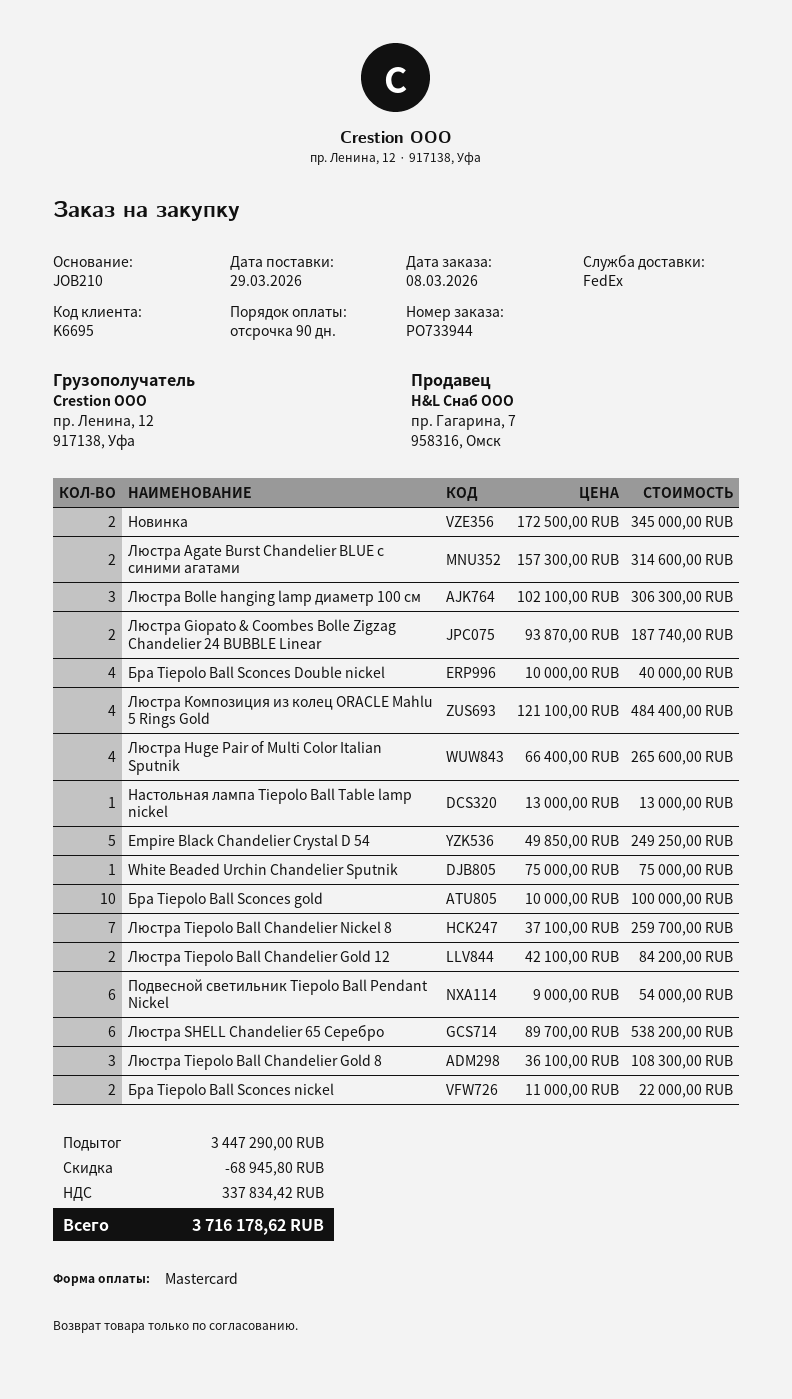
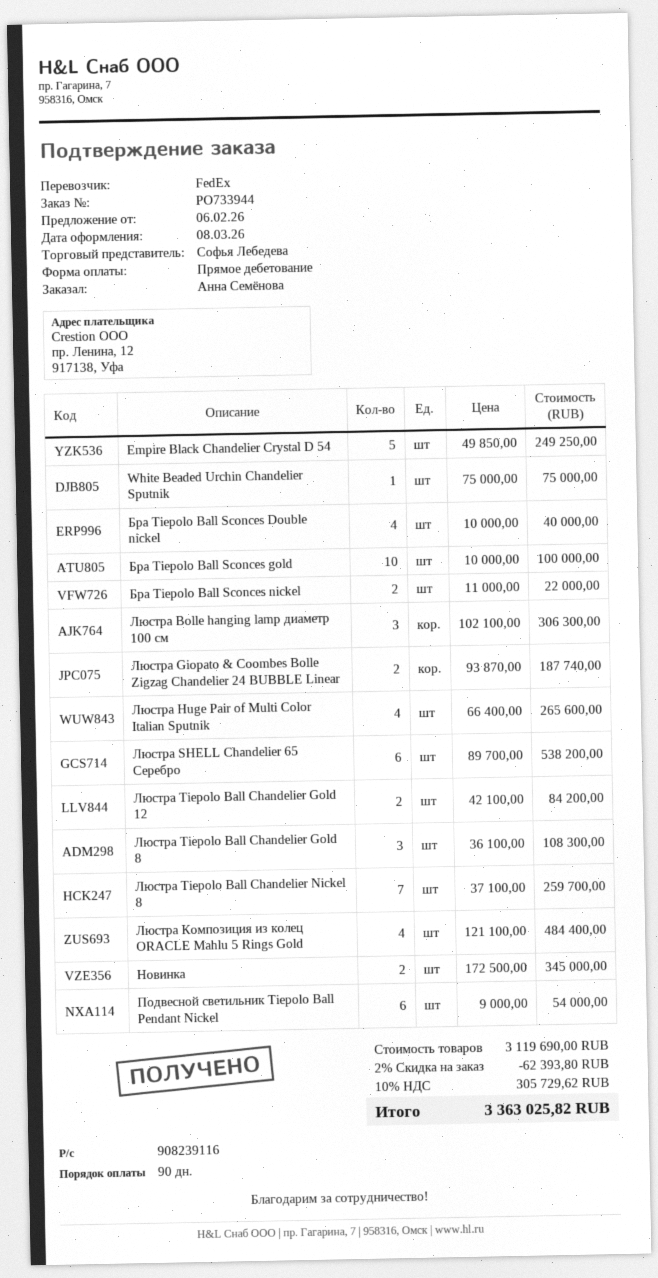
payment method: Mastercard -> direct debit
Люстра Agate Burst Chandelier BLUE с синими агатами: 2 x 157300.00 = 314600.00 -> none
Настольная лампа Tiepolo Ball Table lamp nickel: 1 x 13000.00 = 13000.00 -> none
subtotal: 3447290.00 -> 3119690.00
discount: 68945.80 -> 62393.80
tax: 337834.42 -> 305729.62
total: 3716178.62 -> 3363025.82

